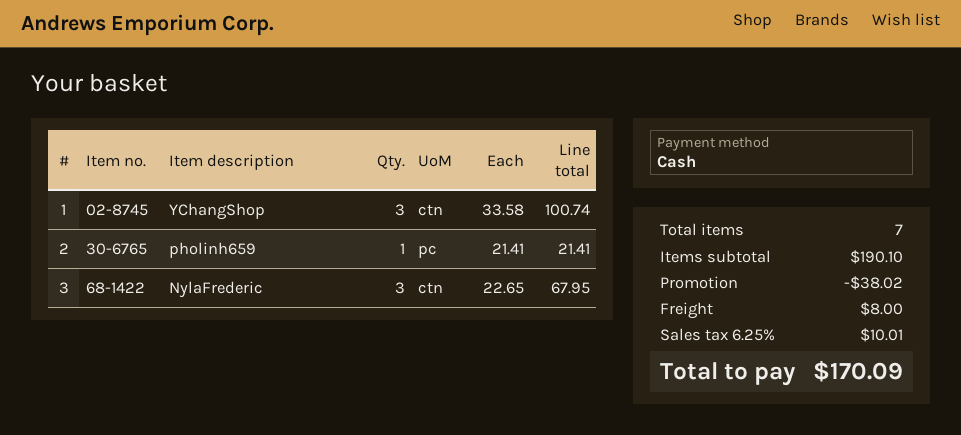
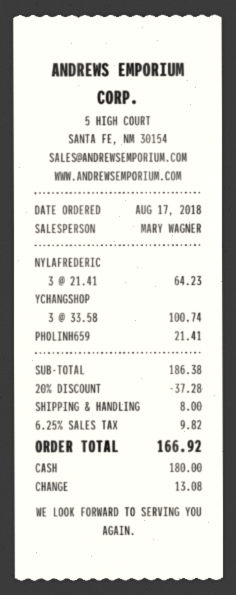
NylaFrederic: 3 x 22.65 = 67.95 -> 3 x 21.41 = 64.23
subtotal: 190.10 -> 186.38
discount: 38.02 -> 37.28
tax: 6.25% = 10.01 -> 6.25% = 9.82
total: 170.09 -> 166.92

